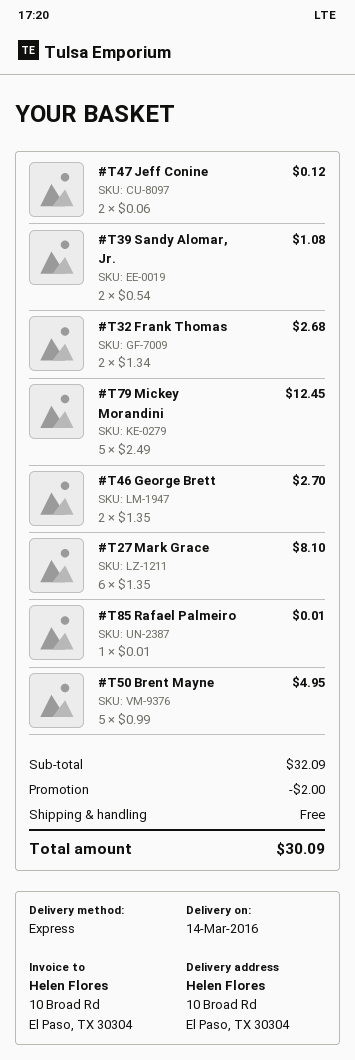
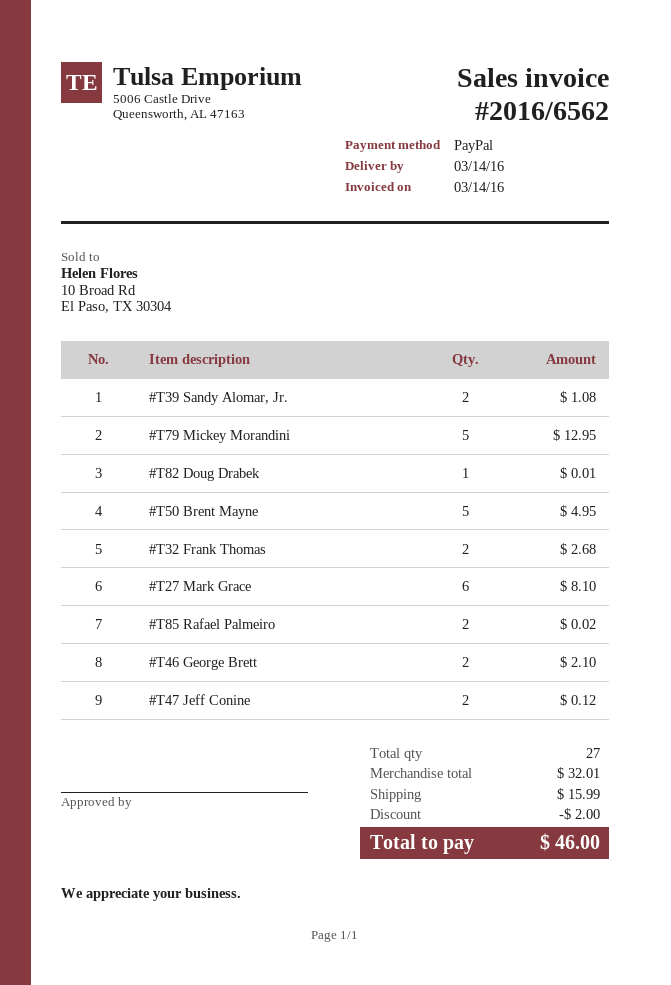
#T79 Mickey Morandini: 5 for 12.45 -> 5 for 12.95
#T46 George Brett: 2 for 2.70 -> 2 for 2.10
#T85 Rafael Palmeiro: 1 for 0.01 -> 2 for 0.02
#T82 Doug Drabek: none -> 1 for 0.01
subtotal: 32.09 -> 32.01
shipping: 0.00 -> 15.99
total: 30.09 -> 46.00

